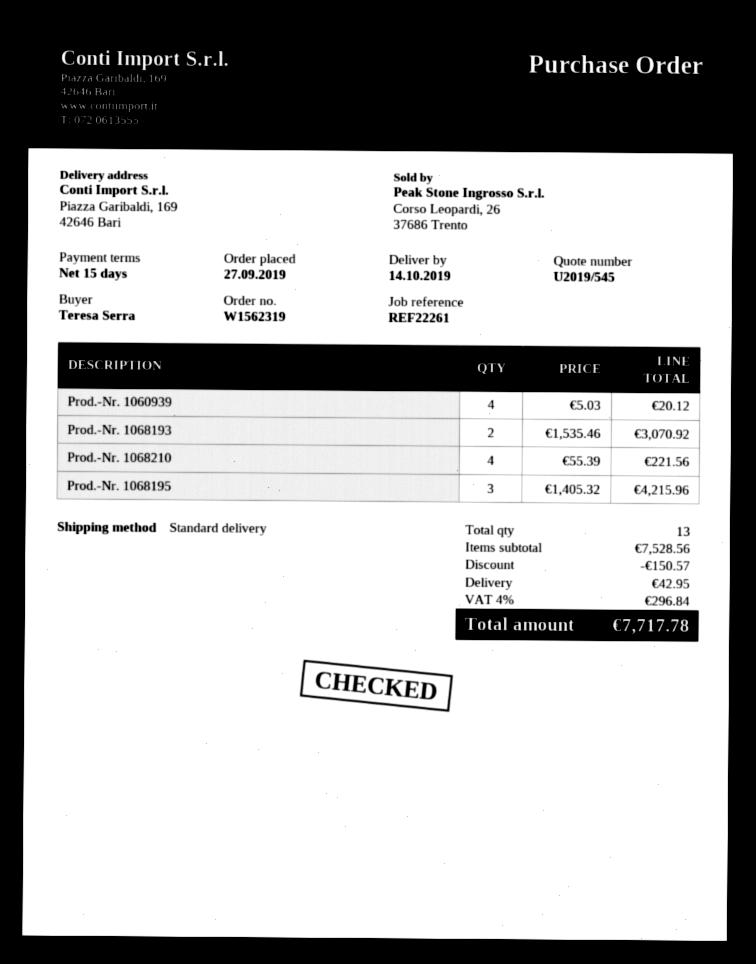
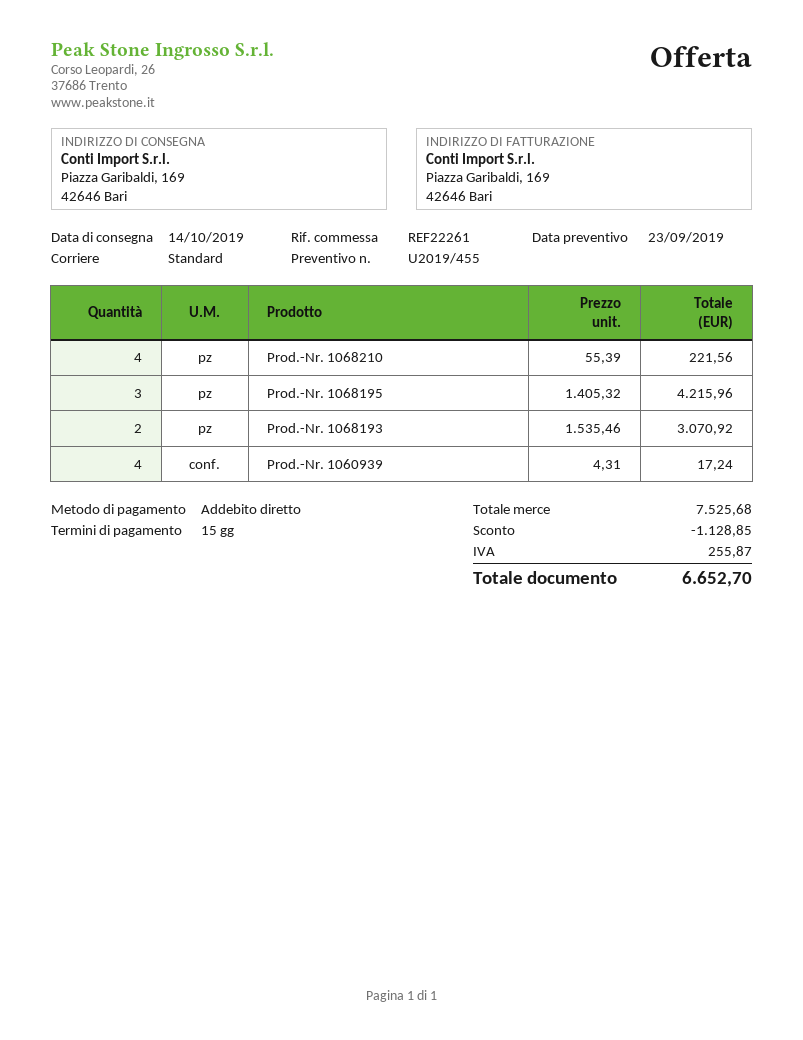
quote number: U2019/545 -> U2019/455
Prod.-Nr. 1060939: 4 x 5.03 = 20.12 -> 4 x 4.31 = 17.24
subtotal: 7528.56 -> 7525.68
discount: 150.57 -> 1128.85
shipping: 42.95 -> none
tax: 296.84 -> 255.87
total: 7717.78 -> 6652.70

